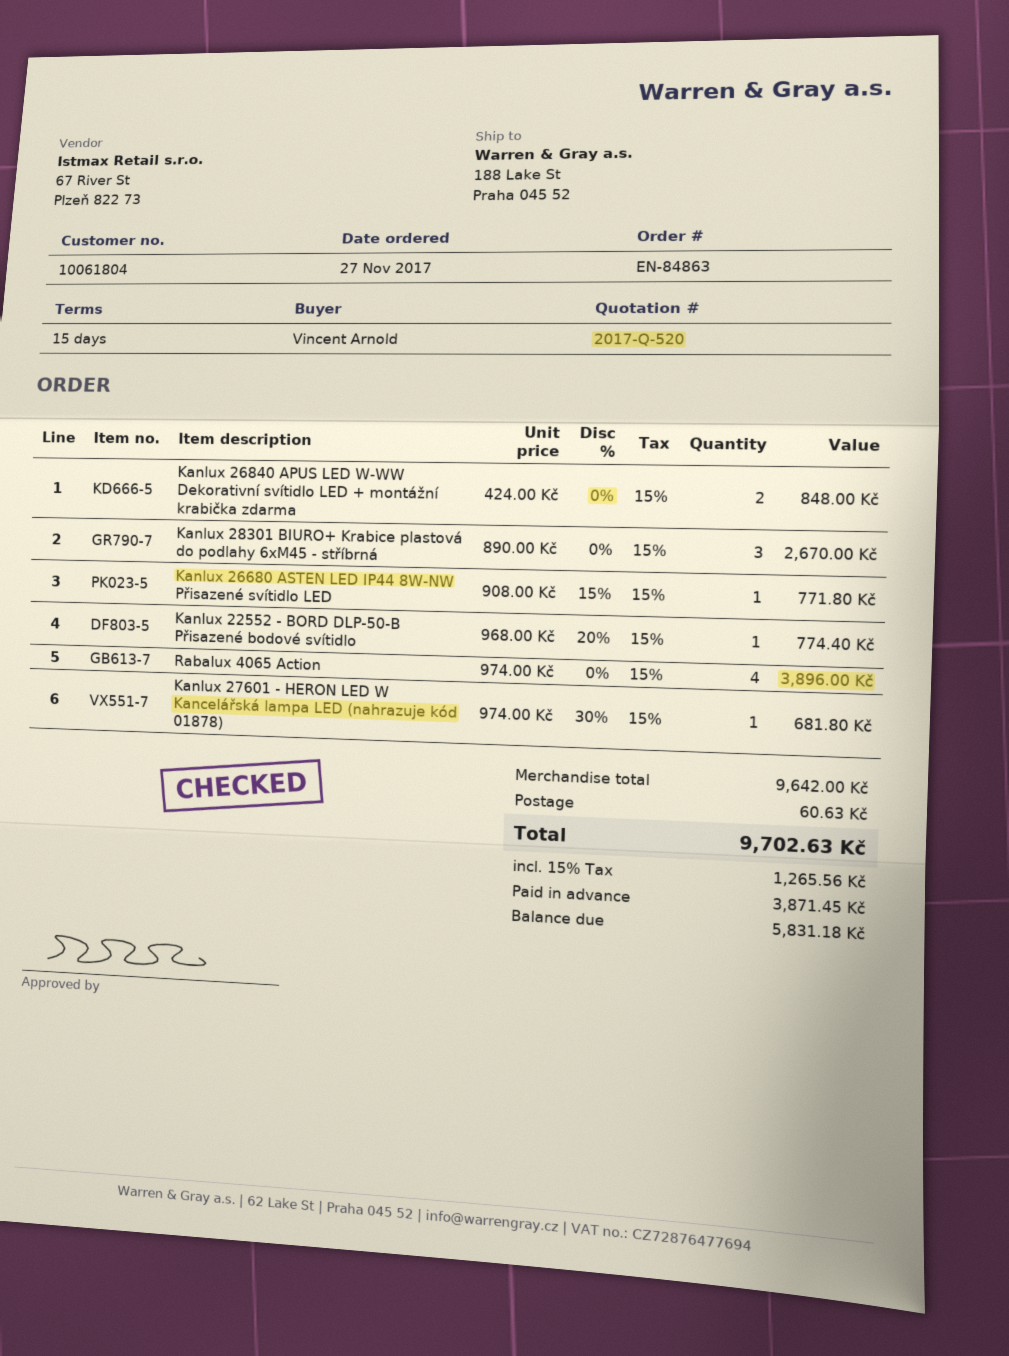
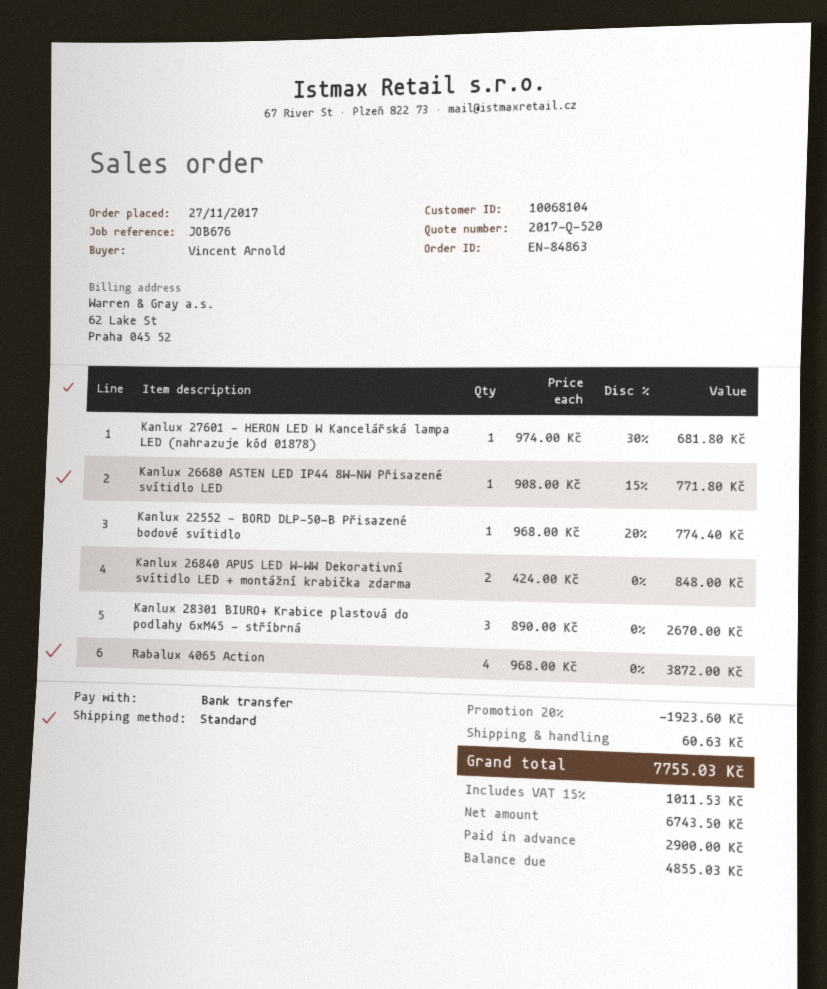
customer number: 10061804 -> 10068104
Rabalux 4065 Action: 4 x 974.00 = 3896.00 -> 4 x 968.00 = 3872.00
discount: none -> 20% = 1923.60
tax: 15% = 1265.56 -> 15% = 1011.53
total: 9702.63 -> 7755.03
deposit: 3871.45 -> 2900.00
balance: 5831.18 -> 4855.03

